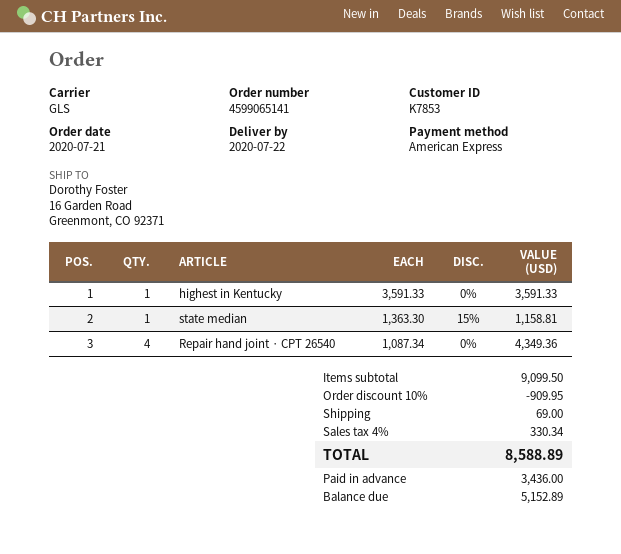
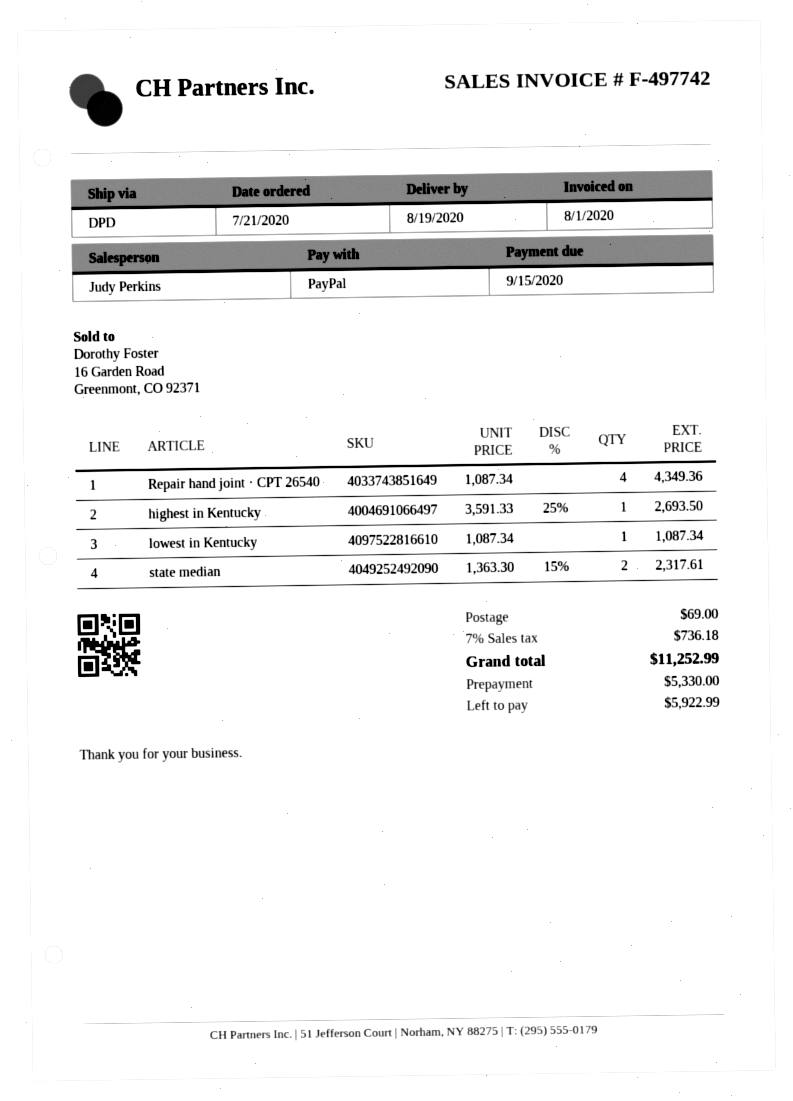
delivery date: 2020-07-22 -> 2020-08-19
payment method: American Express -> PayPal
shipping method: GLS -> DPD
highest in Kentucky: 1 x 3591.33 = 3591.33 -> 1 x 3591.33 - 25% = 2693.50
state median: 1 x 1363.30 - 15% = 1158.81 -> 2 x 1363.30 - 15% = 2317.61
lowest in Kentucky: none -> 1 x 1087.34 = 1087.34
discount: 10% = 909.95 -> none
tax: 4% = 330.34 -> 7% = 736.18
total: 8588.89 -> 11252.99
deposit: 3436.00 -> 5330.00
balance: 5152.89 -> 5922.99

